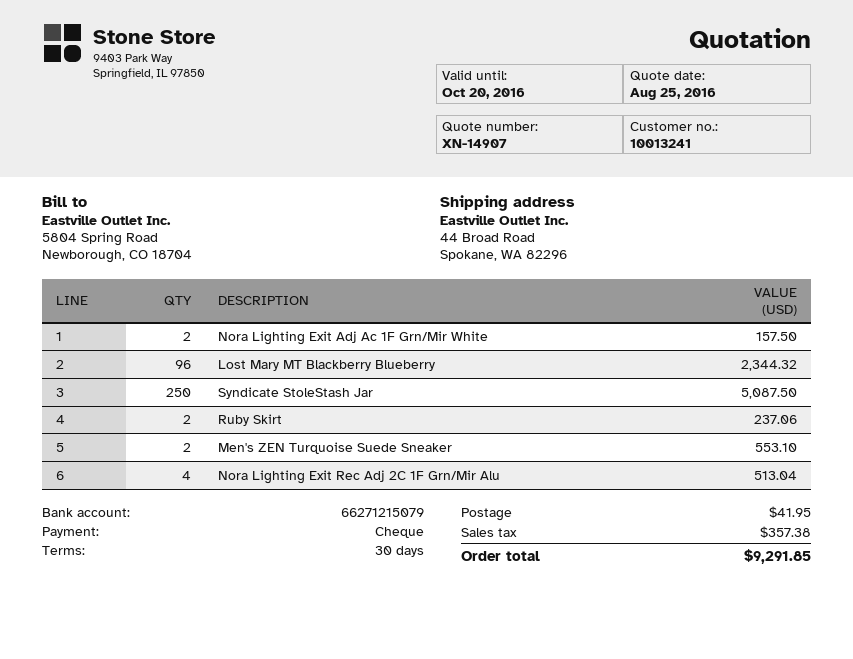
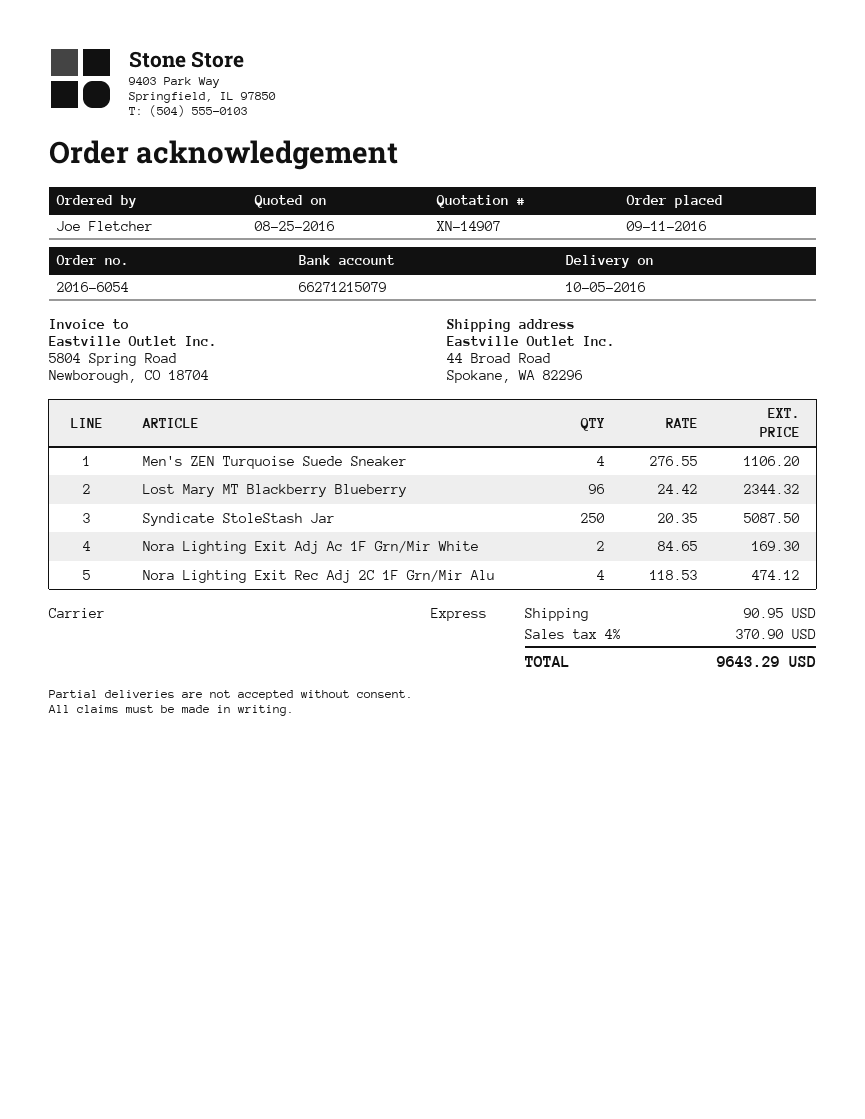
Nora Lighting Exit Adj Ac 1F Grn/Mir White: 2 for 157.50 -> 2 for 169.30
Ruby Skirt: 2 for 237.06 -> none
Men's ZEN Turquoise Suede Sneaker: 2 for 553.10 -> 4 for 1106.20
Nora Lighting Exit Rec Adj 2C 1F Grn/Mir Alu: 4 for 513.04 -> 4 for 474.12
shipping: 41.95 -> 90.95
tax: 357.38 -> 370.90
total: 9291.85 -> 9643.29

